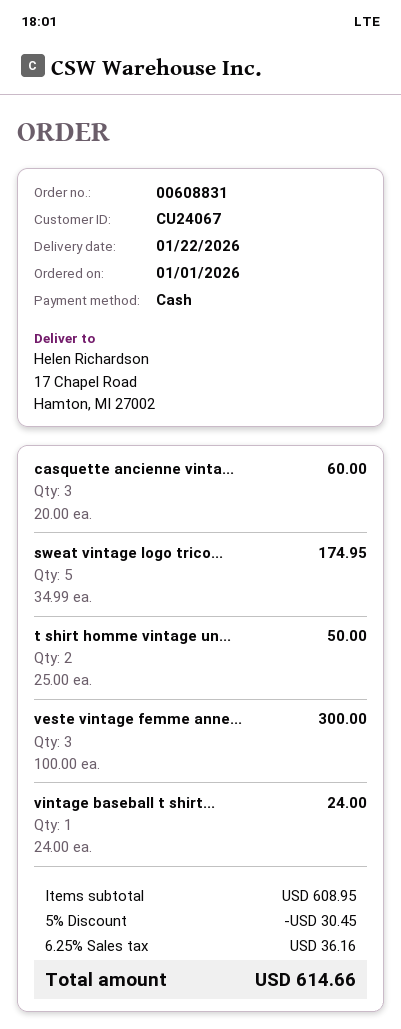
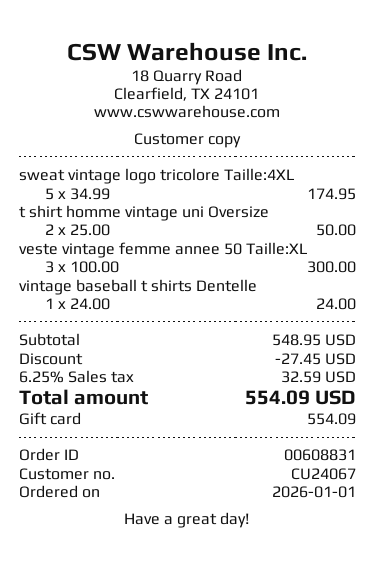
payment method: cash -> gift card
casquette ancienne vinta...: 3 x 20.00 = 60.00 -> none
subtotal: 608.95 -> 548.95
discount: 30.45 -> 27.45
tax: 6.25% = 36.16 -> 6.25% = 32.59
total: 614.66 -> 554.09

